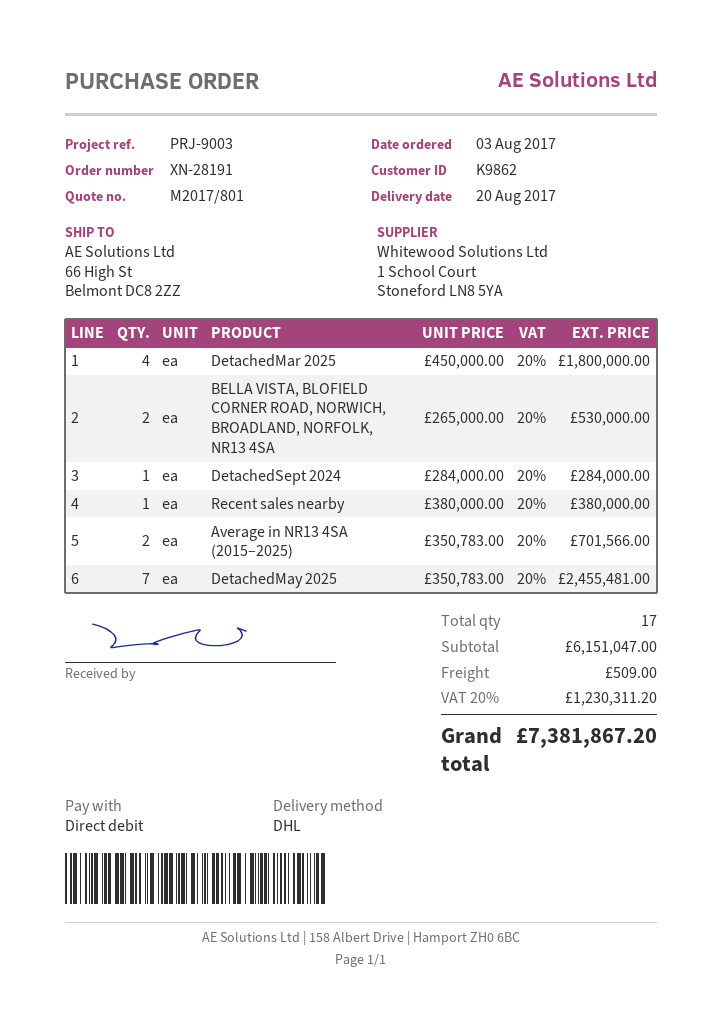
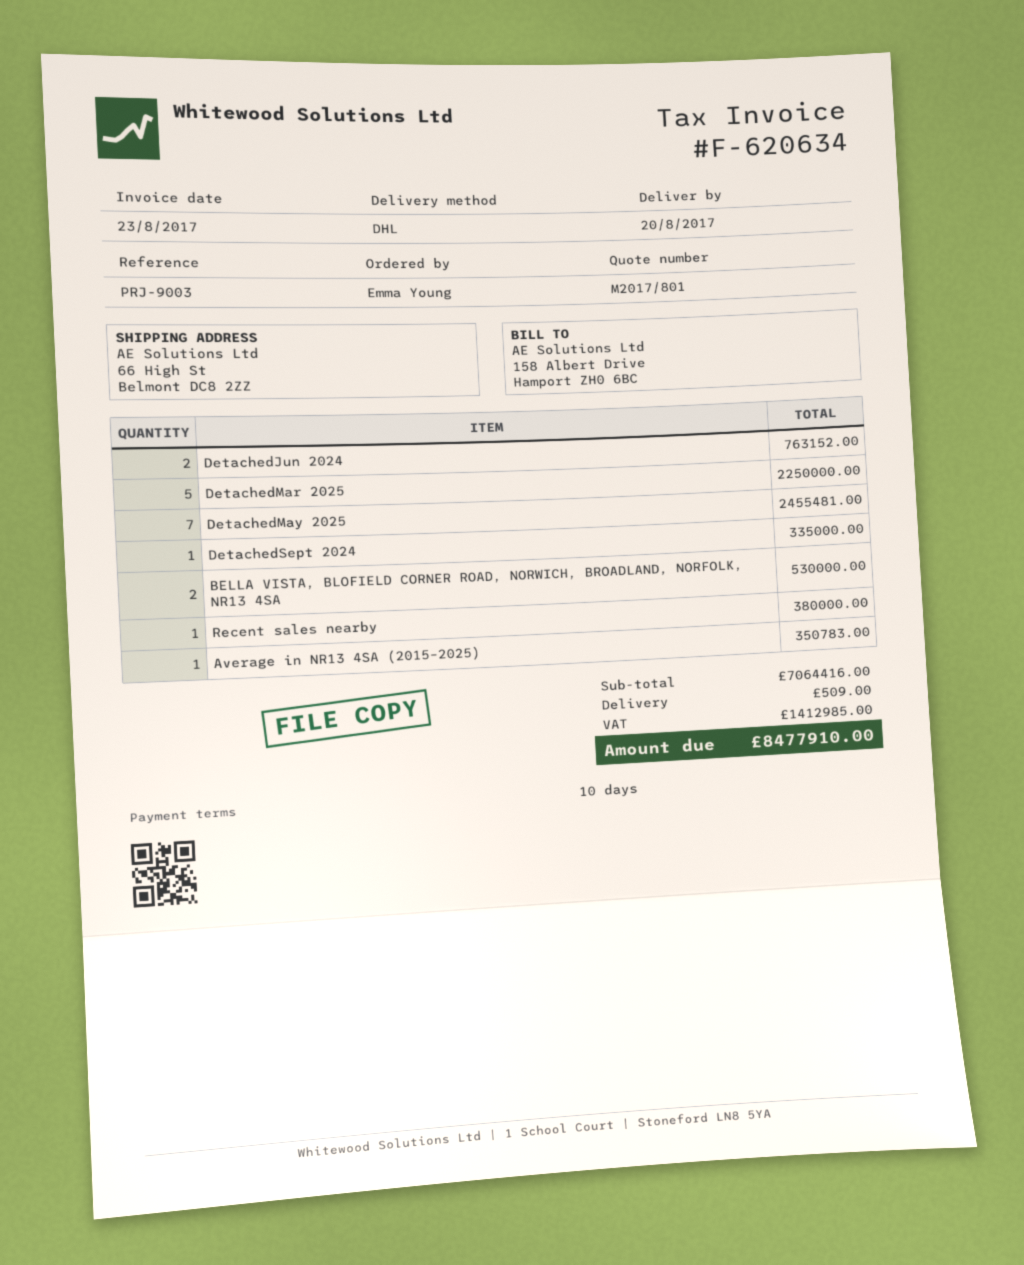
DetachedMar 2025: 4 for 1800000.00 -> 5 for 2250000.00
DetachedSept 2024: 1 for 284000.00 -> 1 for 335000.00
Average in NR13 4SA (2015–2025): 2 for 701566.00 -> 1 for 350783.00
DetachedJun 2024: none -> 2 for 763152.00
subtotal: 6151047.00 -> 7064416.00
tax: 1230311.20 -> 1412985.00
total: 7381867.20 -> 8477910.00

